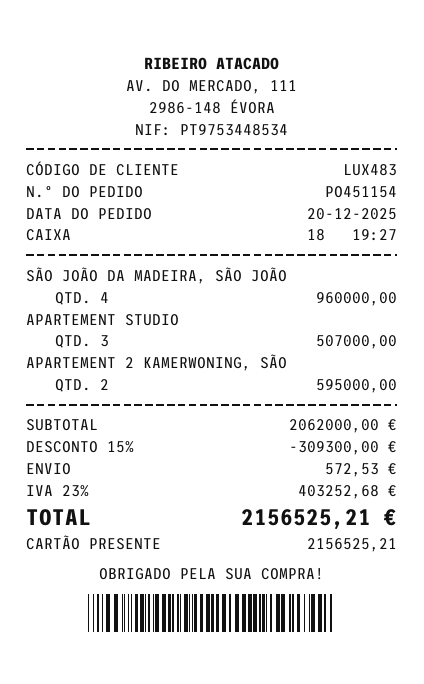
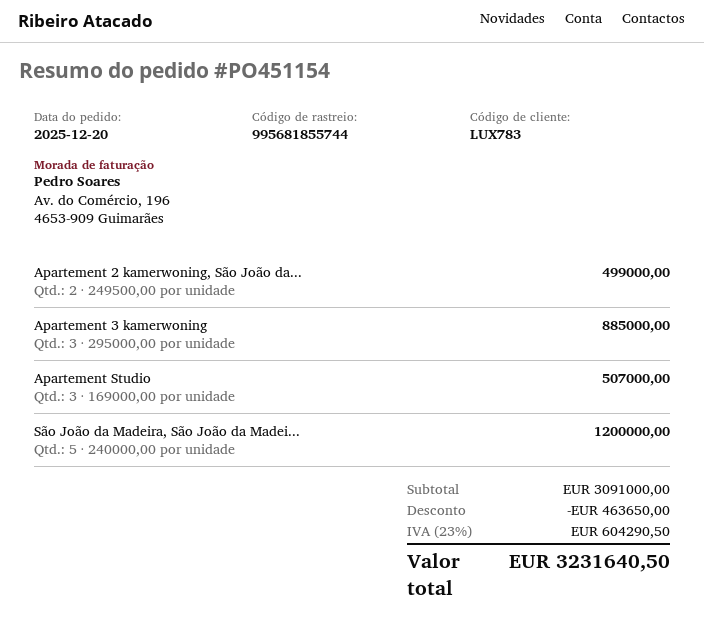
customer number: LUX483 -> LUX783
SÃO JOÃO DA MADEIRA, SÃO JOÃO: 4 for 960000.00 -> 5 for 1200000.00
APARTEMENT 2 KAMERWONING, SÃO: 2 for 595000.00 -> 2 for 499000.00
Apartement 3 kamerwoning: none -> 3 for 885000.00
subtotal: 2062000.00 -> 3091000.00
discount: 309300.00 -> 463650.00
shipping: 572.53 -> none
tax: 23% = 403252.68 -> 23% = 604290.50
total: 2156525.21 -> 3231640.50

